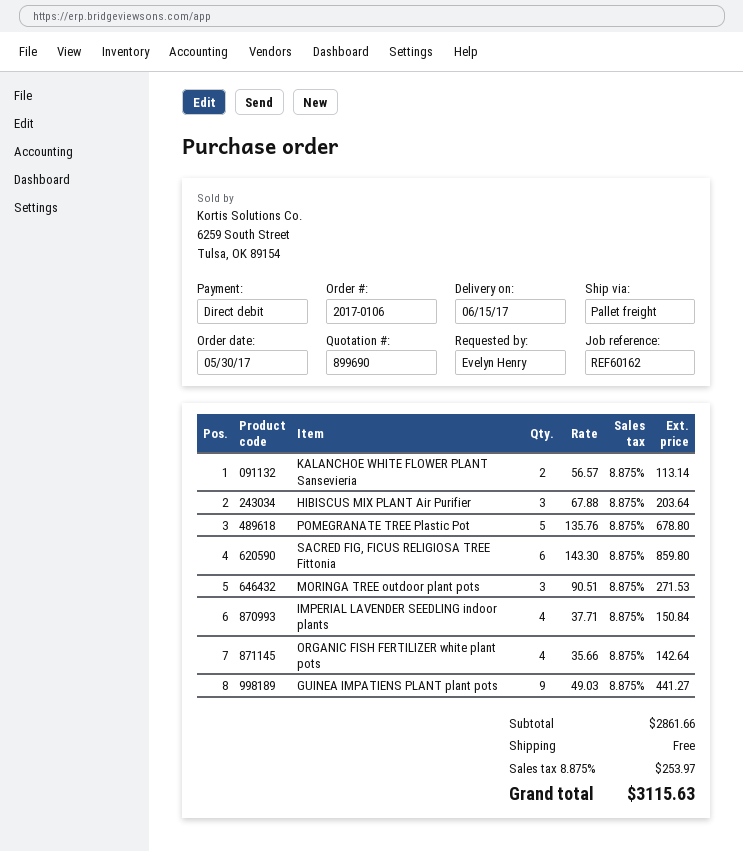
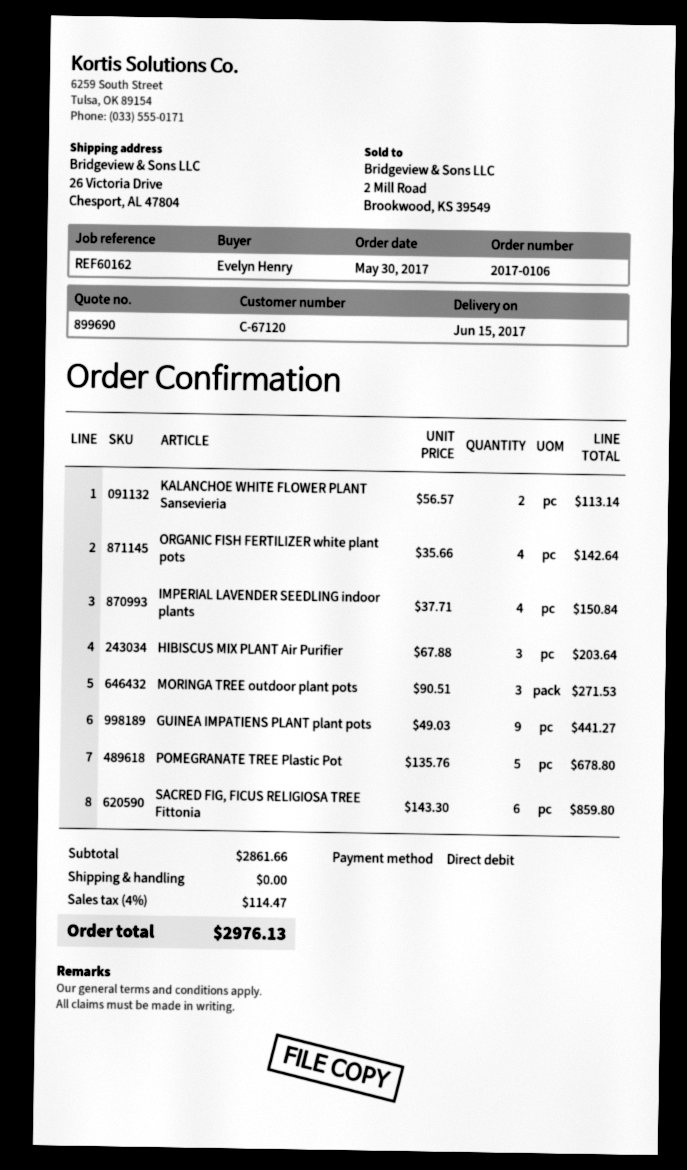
tax: 8.875% = 253.97 -> 4% = 114.47
total: 3115.63 -> 2976.13

